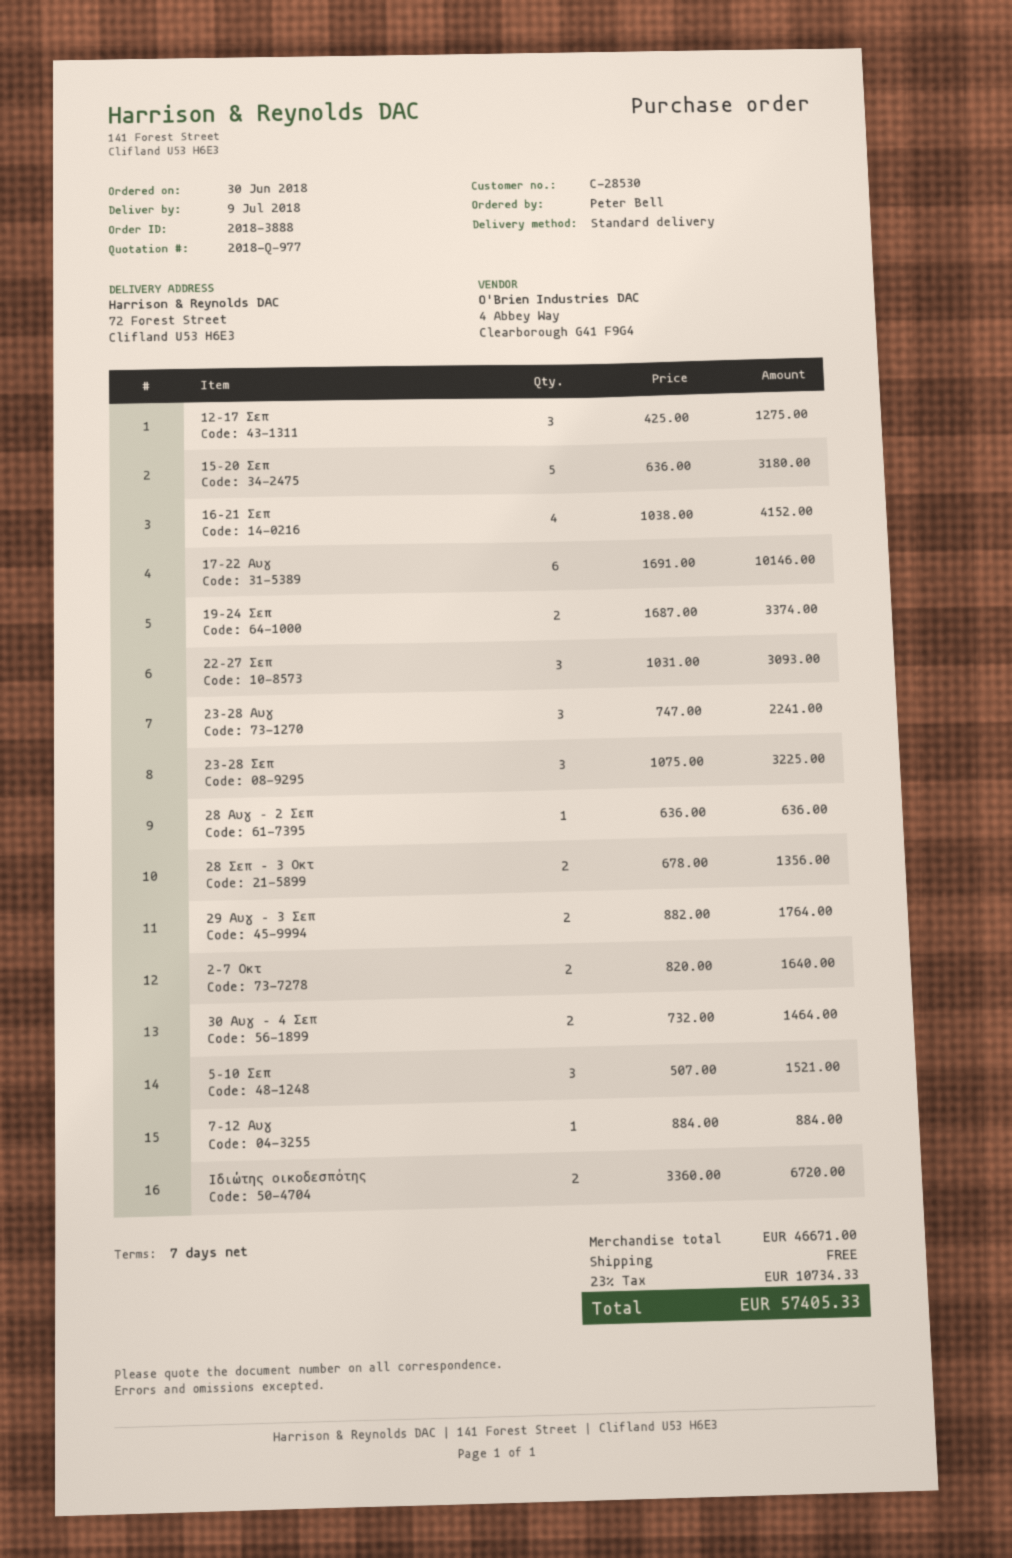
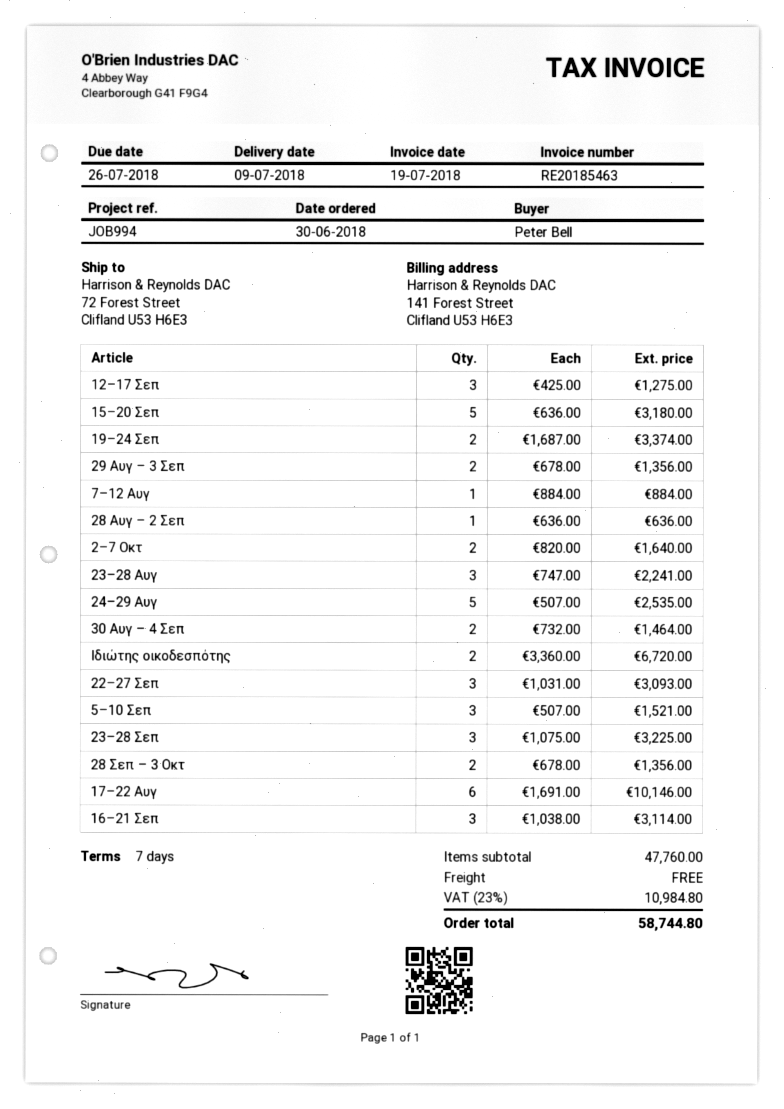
16–21 Σεπ: 4 x 1038.00 = 4152.00 -> 3 x 1038.00 = 3114.00
29 Αυγ – 3 Σεπ: 2 x 882.00 = 1764.00 -> 2 x 678.00 = 1356.00
24–29 Αυγ: none -> 5 x 507.00 = 2535.00
subtotal: 46671.00 -> 47760.00
tax: 23% = 10734.33 -> 23% = 10984.80
total: 57405.33 -> 58744.80

